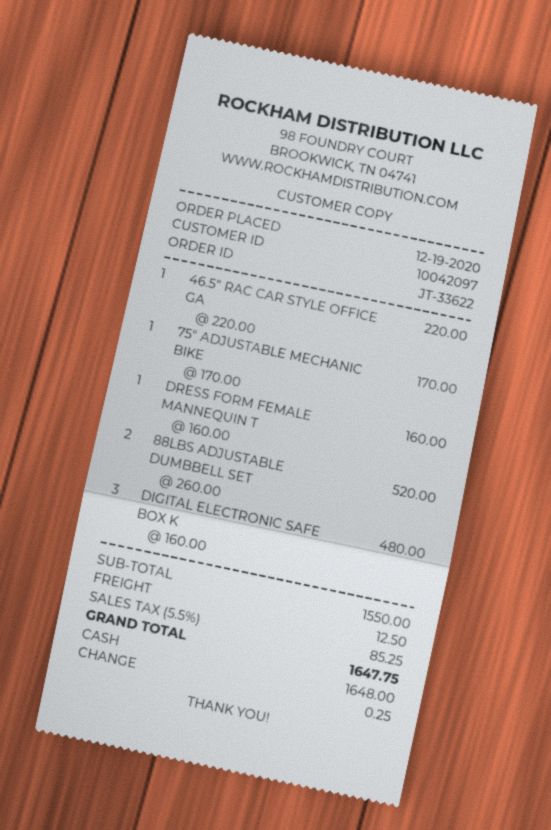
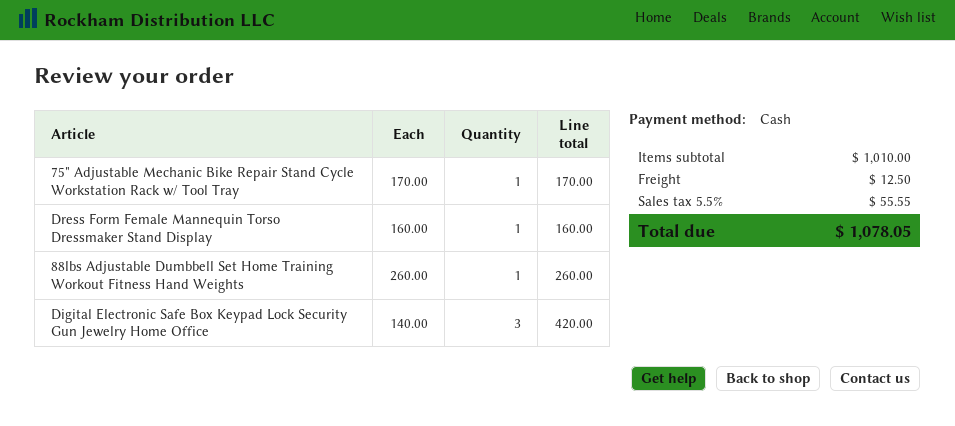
46.5” RAC CAR STYLE OFFICE GA: 1 x 220.00 = 220.00 -> none
88LBS ADJUSTABLE DUMBBELL SET: 2 x 260.00 = 520.00 -> 1 x 260.00 = 260.00
DIGITAL ELECTRONIC SAFE BOX K: 3 x 160.00 = 480.00 -> 3 x 140.00 = 420.00
subtotal: 1550.00 -> 1010.00
tax: 5.5% = 85.25 -> 5.5% = 55.55
total: 1647.75 -> 1078.05

